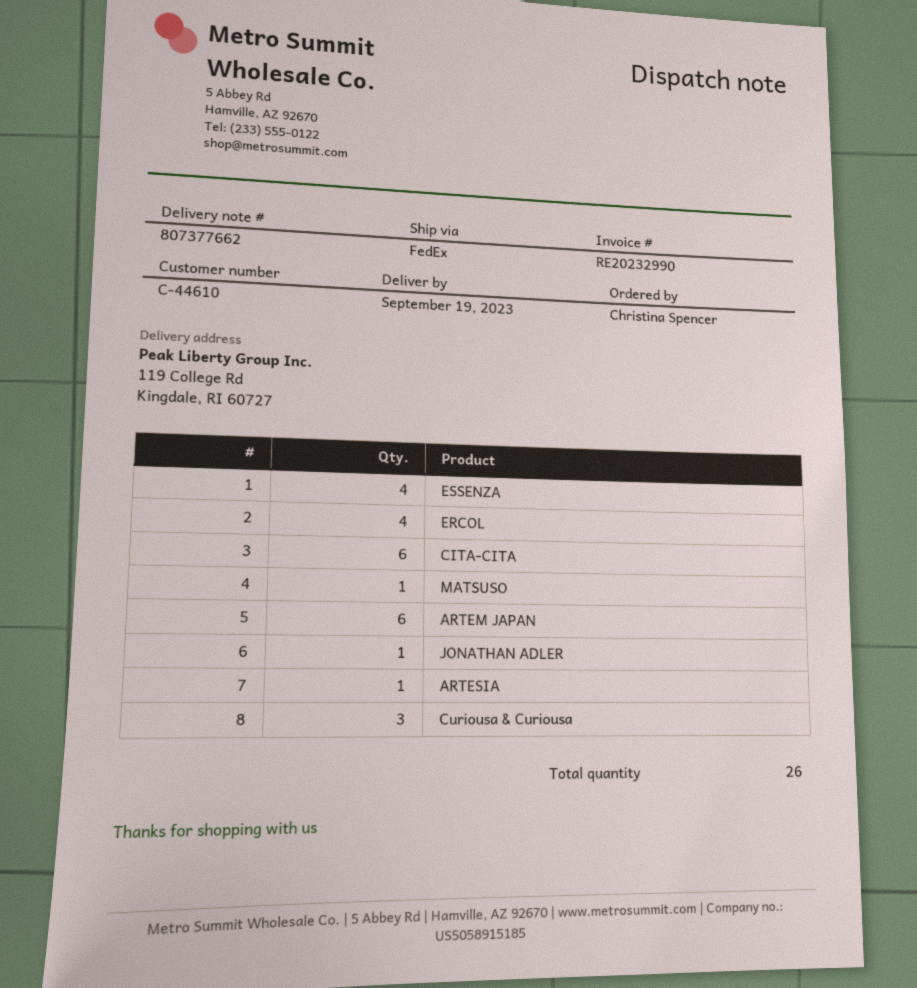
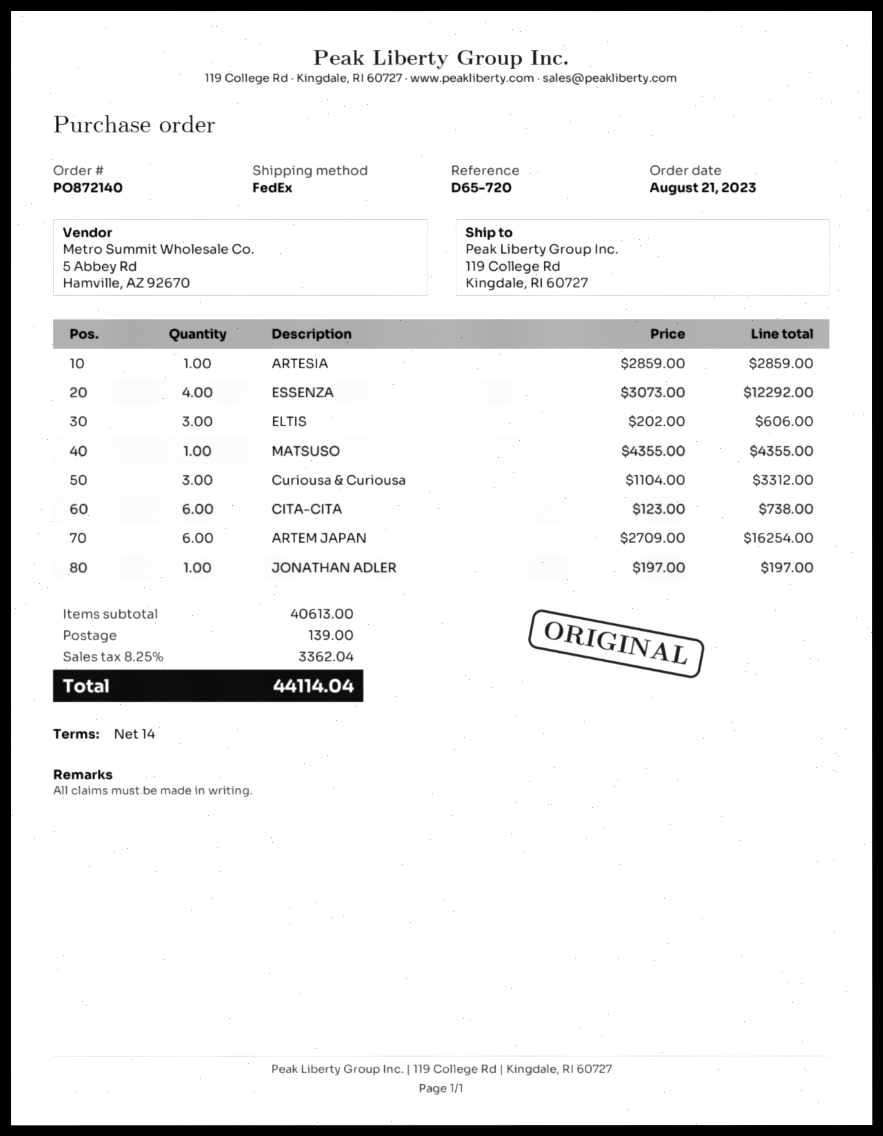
ERCOL: 4 -> none
ELTIS: none -> 3

